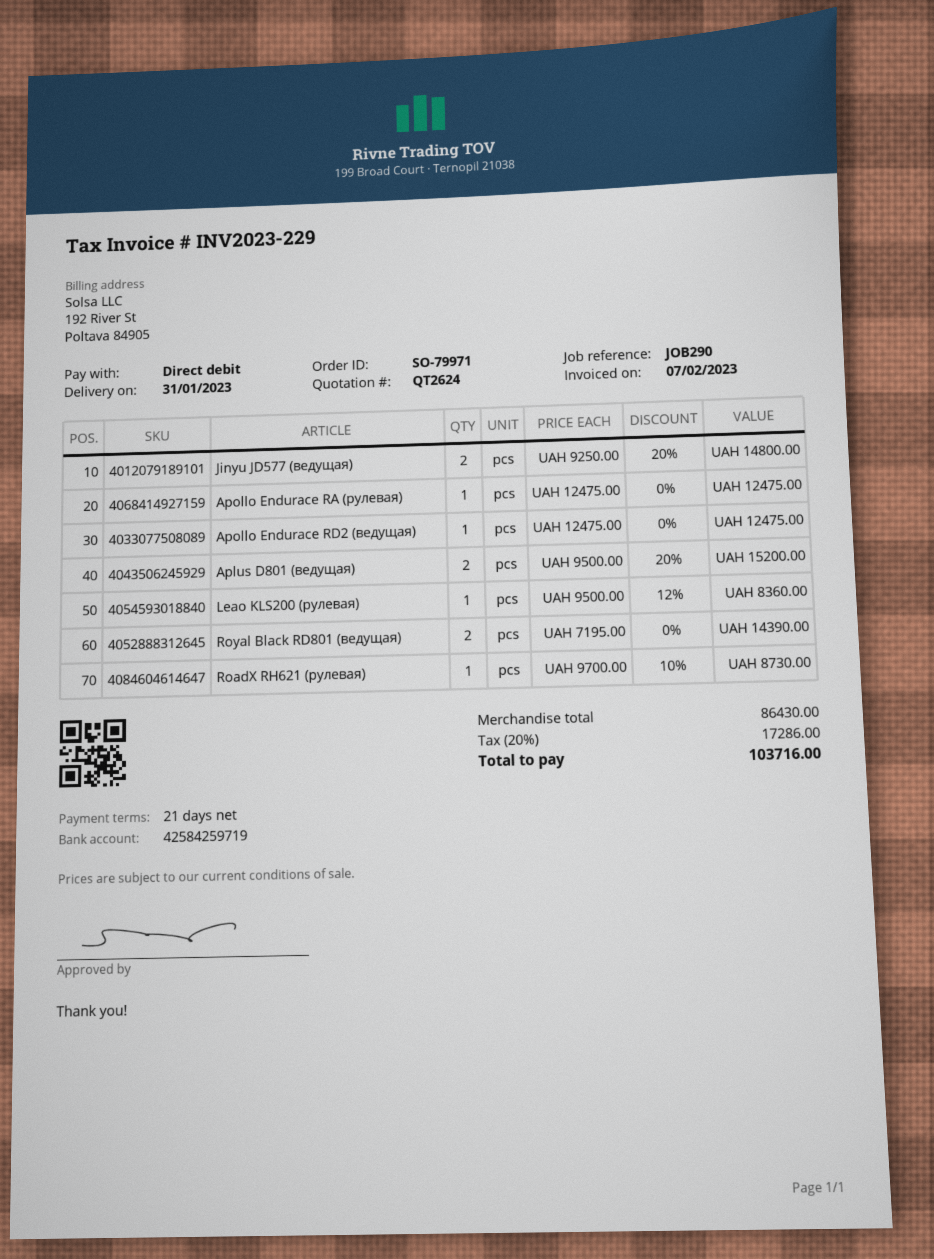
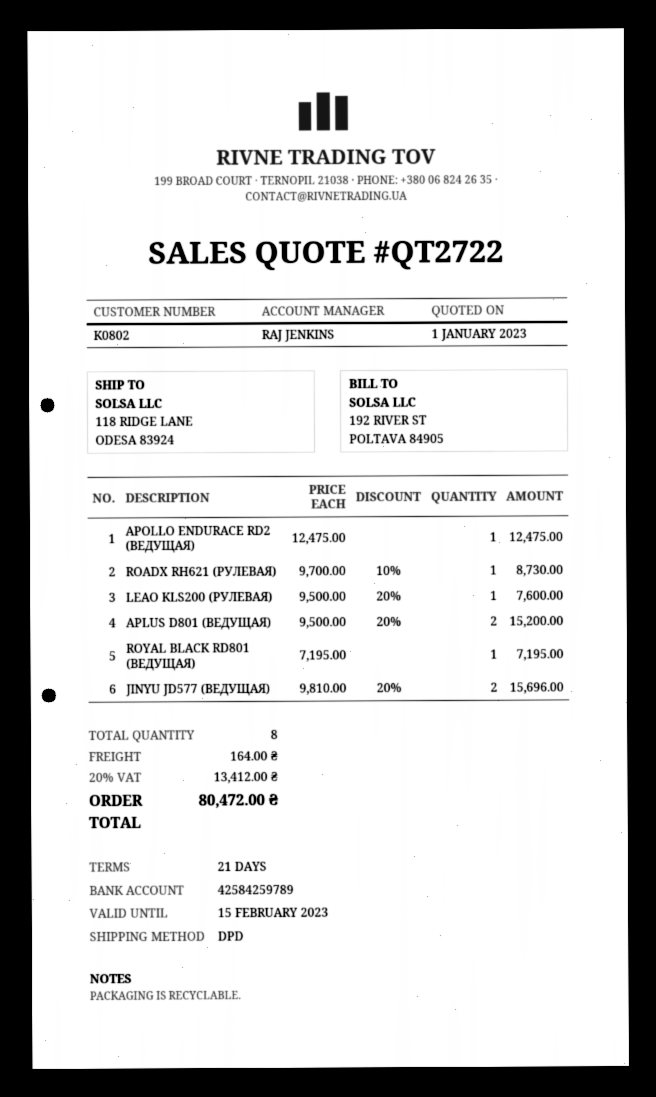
quote number: QT2624 -> QT2722
bank account: 42584259719 -> 42584259789
Jinyu JD577 (ведущая): 2 x 9250.00 - 20% = 14800.00 -> 2 x 9810.00 - 20% = 15696.00
Apollo Endurace RA (рулевая): 1 x 12475.00 = 12475.00 -> none
Leao KLS200 (рулевая): 1 x 9500.00 - 12% = 8360.00 -> 1 x 9500.00 - 20% = 7600.00
Royal Black RD801 (ведущая): 2 x 7195.00 = 14390.00 -> 1 x 7195.00 = 7195.00
shipping: none -> 164.00
tax: 20% = 17286.00 -> 20% = 13412.00
total: 103716.00 -> 80472.00

